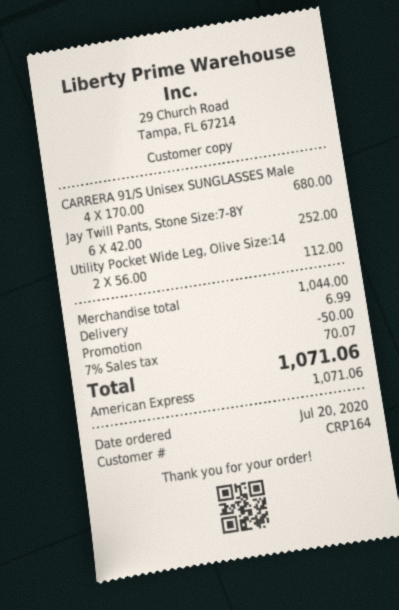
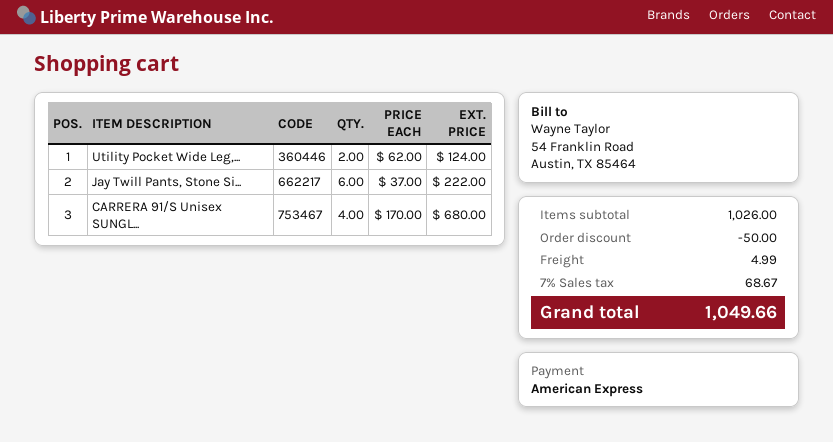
Jay Twill Pants, Stone Size:7-8Y: 6 x 42.00 = 252.00 -> 6 x 37.00 = 222.00
Utility Pocket Wide Leg, Olive Size:14: 2 x 56.00 = 112.00 -> 2 x 62.00 = 124.00
subtotal: 1044.00 -> 1026.00
shipping: 6.99 -> 4.99
tax: 7% = 70.07 -> 7% = 68.67
total: 1071.06 -> 1049.66

